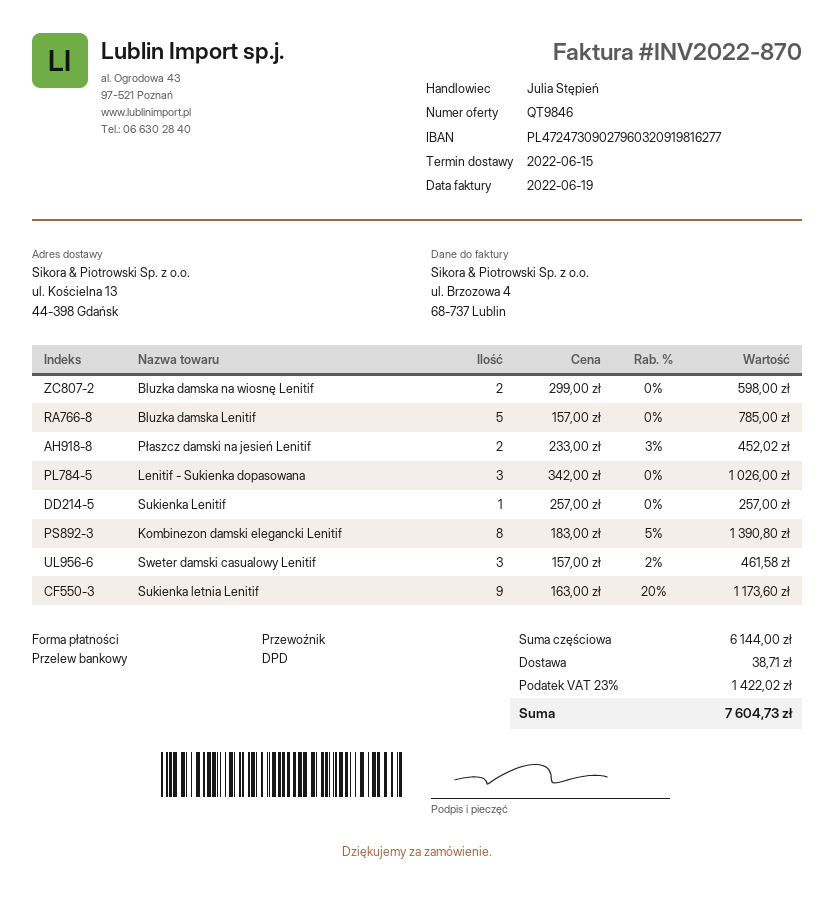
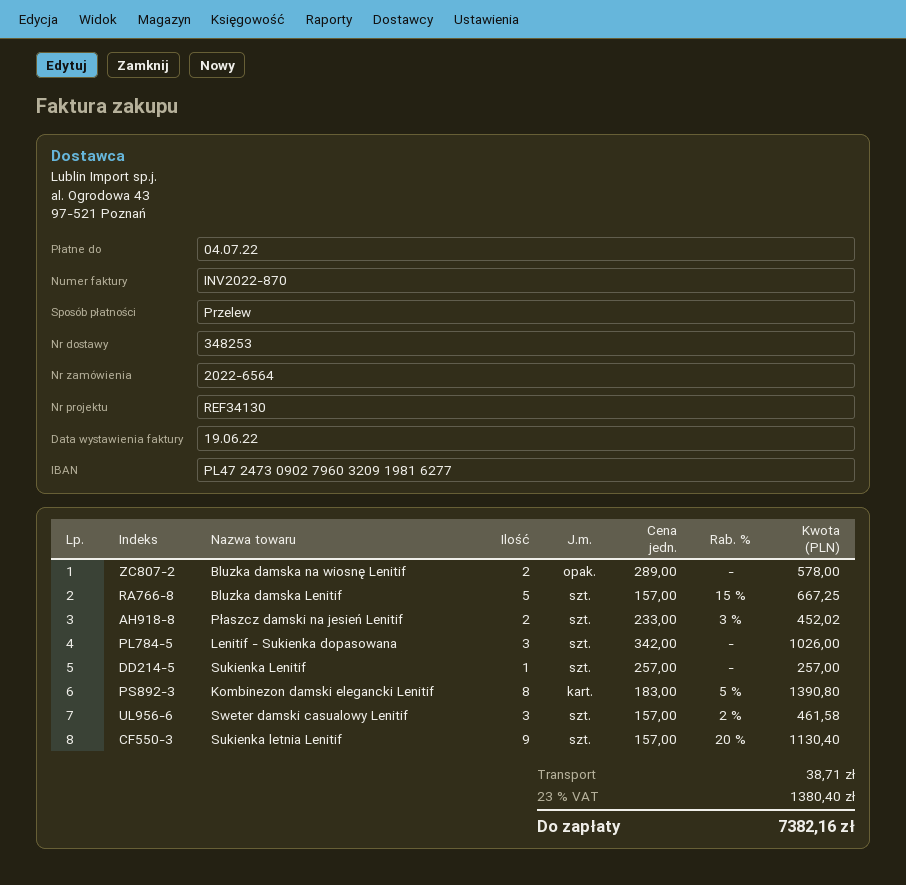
Bluzka damska na wiosnę Lenitif: 2 x 299.00 = 598.00 -> 2 x 289.00 = 578.00
Bluzka damska Lenitif: 5 x 157.00 = 785.00 -> 5 x 157.00 - 15% = 667.25
Sukienka letnia Lenitif: 9 x 163.00 - 20% = 1173.60 -> 9 x 157.00 - 20% = 1130.40
tax: 23% = 1422.02 -> 23% = 1380.40
total: 7604.73 -> 7382.16

